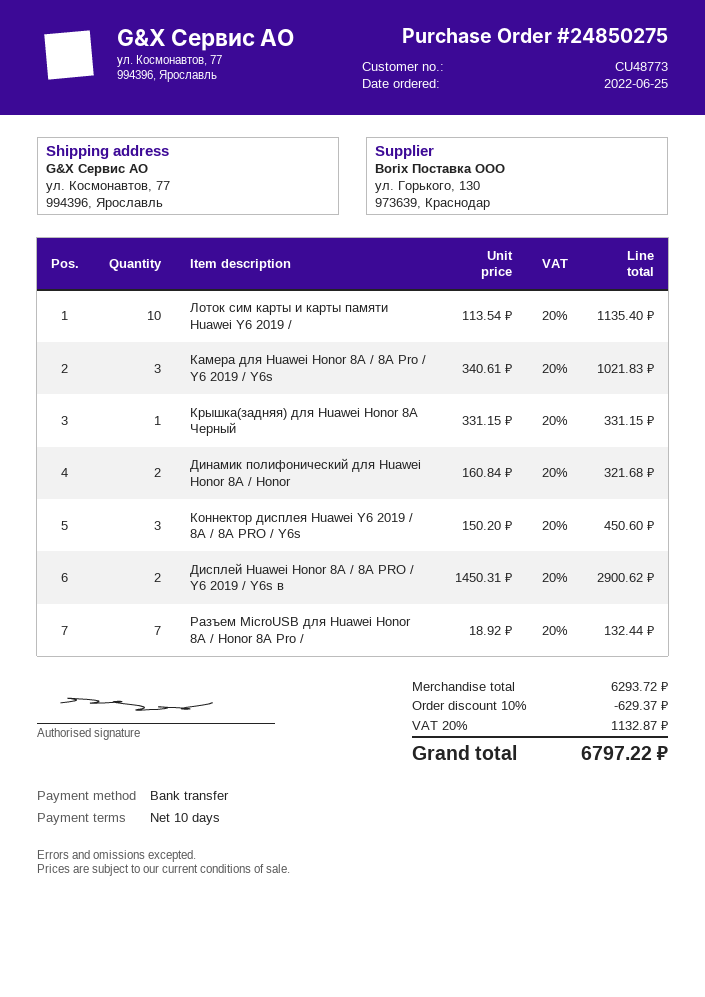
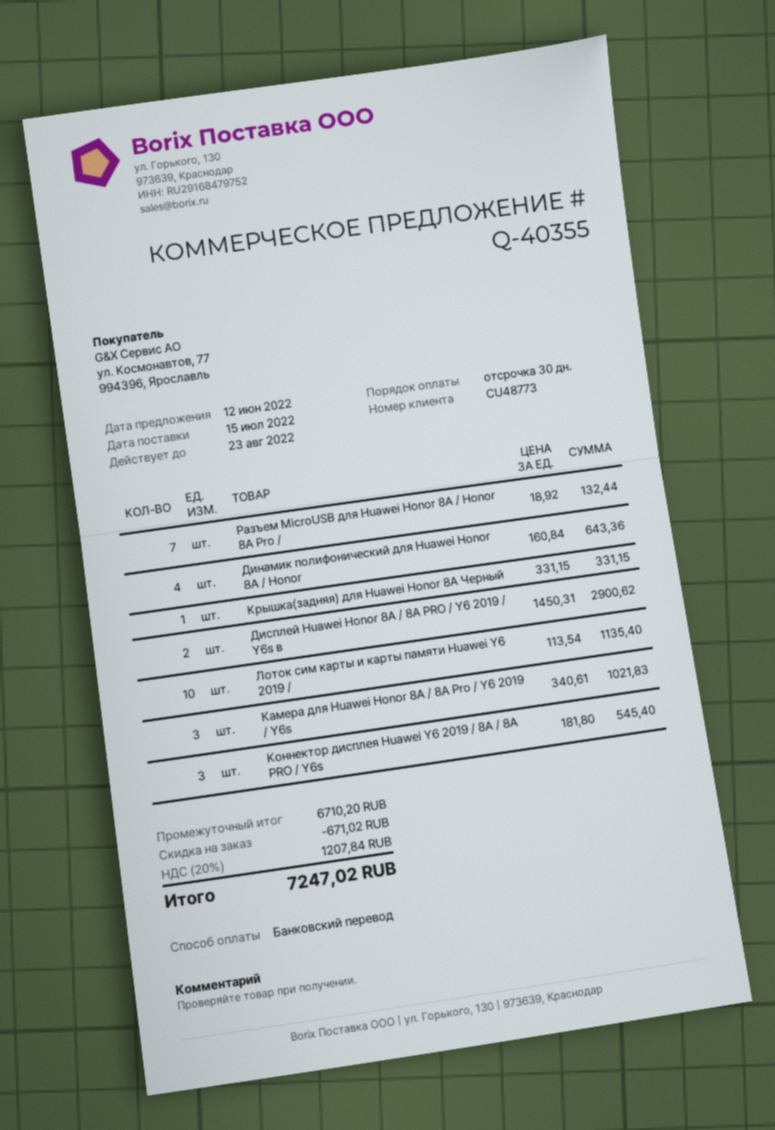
payment terms: 10 days -> 30 days
Динамик полифонический для Huawei Honor 8A / Honor: 2 x 160.84 = 321.68 -> 4 x 160.84 = 643.36
Коннектор дисплея Huawei Y6 2019 / 8A / 8A PRO / Y6s: 3 x 150.20 = 450.60 -> 3 x 181.80 = 545.40
subtotal: 6293.72 -> 6710.20
discount: 629.37 -> 671.02
tax: 20% = 1132.87 -> 20% = 1207.84
total: 6797.22 -> 7247.02

